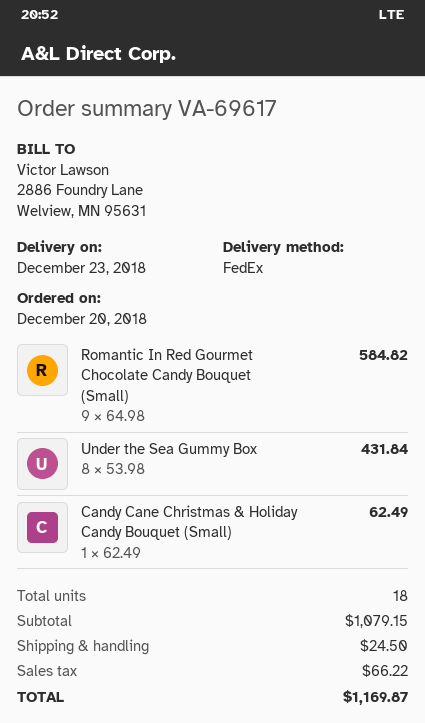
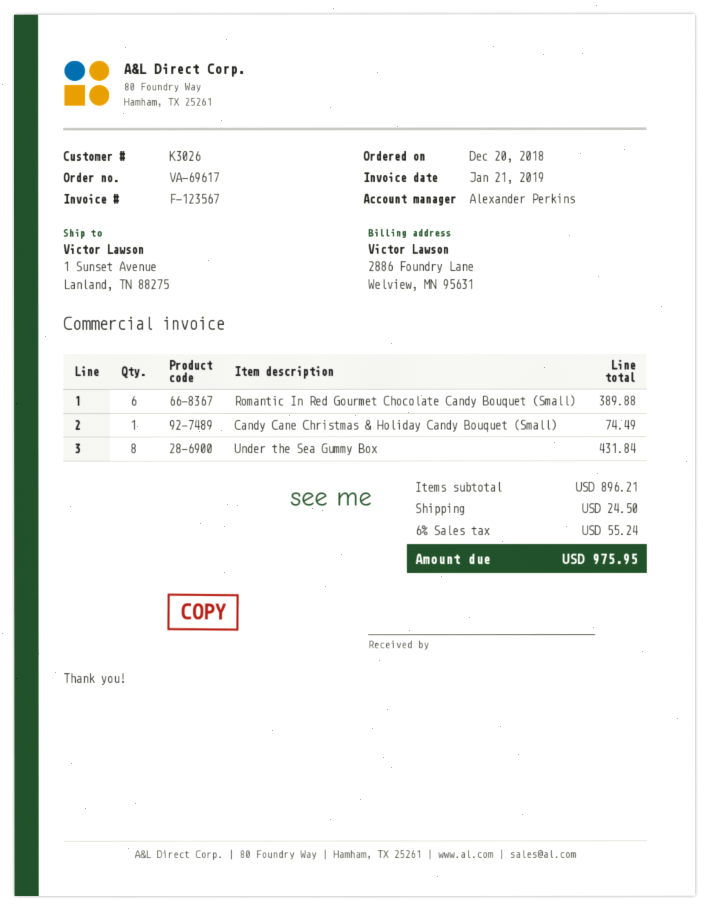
Romantic In Red Gourmet Chocolate Candy Bouquet (Small): 9 for 584.82 -> 6 for 389.88
Candy Cane Christmas & Holiday Candy Bouquet (Small): 1 for 62.49 -> 1 for 74.49
subtotal: 1079.15 -> 896.21
tax: 66.22 -> 55.24
total: 1169.87 -> 975.95

